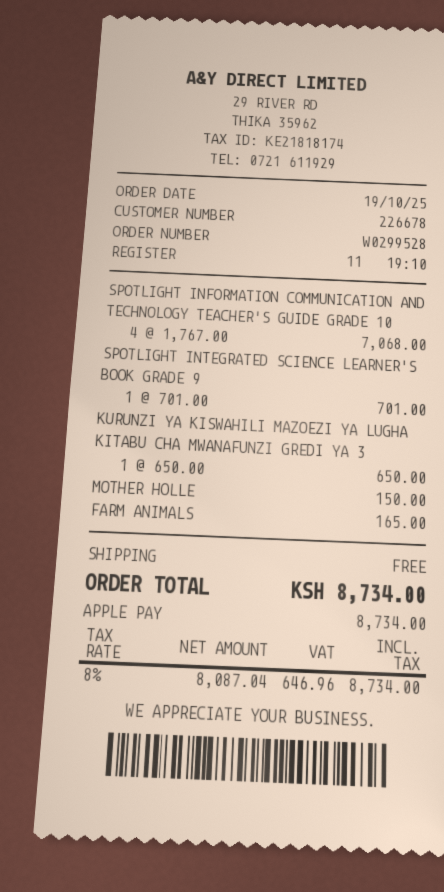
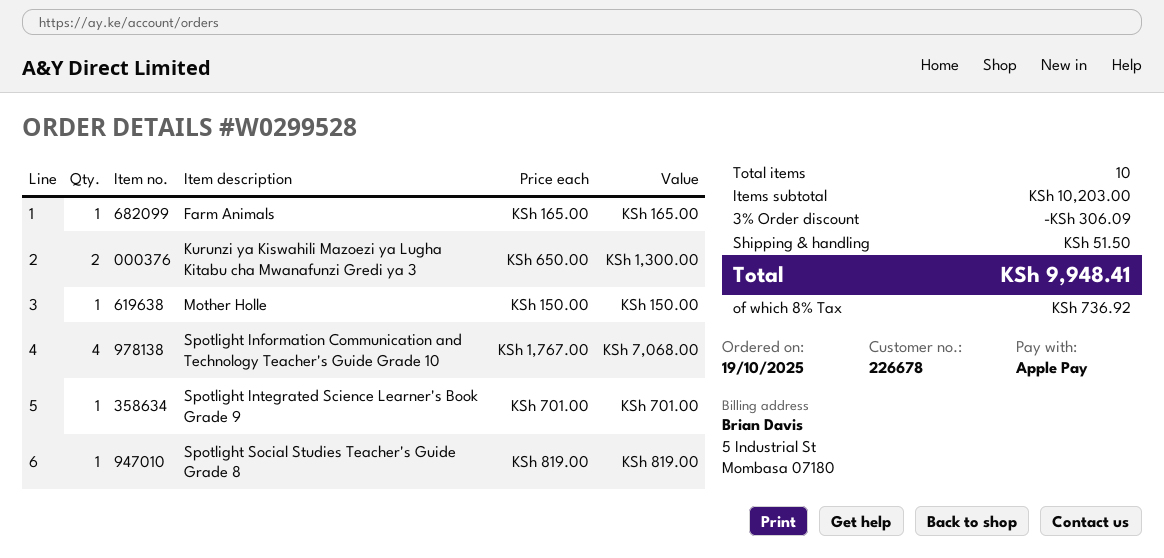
KURUNZI YA KISWAHILI MAZOEZI YA LUGHA KITABU CHA MWANAFUNZI GREDI YA 3: 1 x 650.00 = 650.00 -> 2 x 650.00 = 1300.00
Spotlight Social Studies Teacher's Guide Grade 8: none -> 1 x 819.00 = 819.00
discount: none -> 3% = 306.09
shipping: 0.00 -> 51.50
tax: 8% = 646.96 -> 8% = 736.92
total: 8734.00 -> 9948.41

